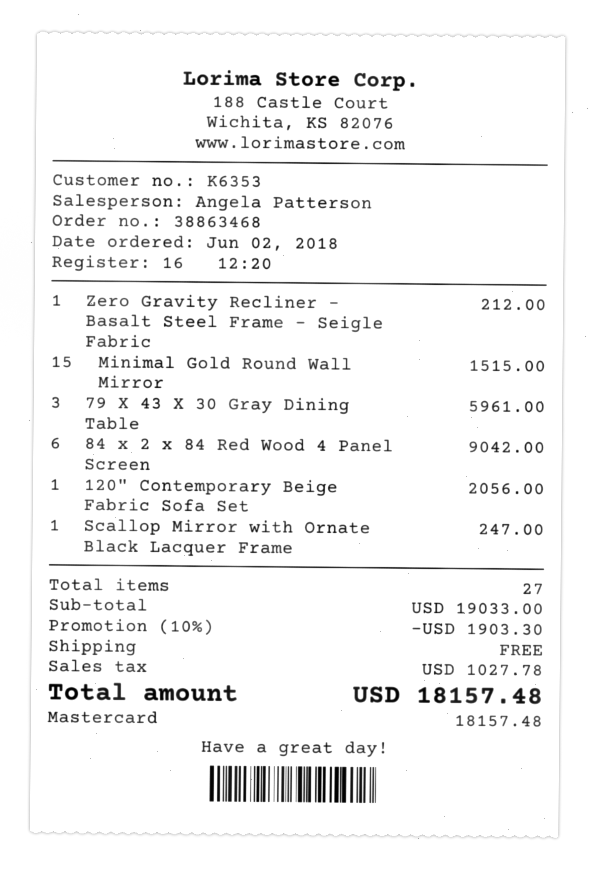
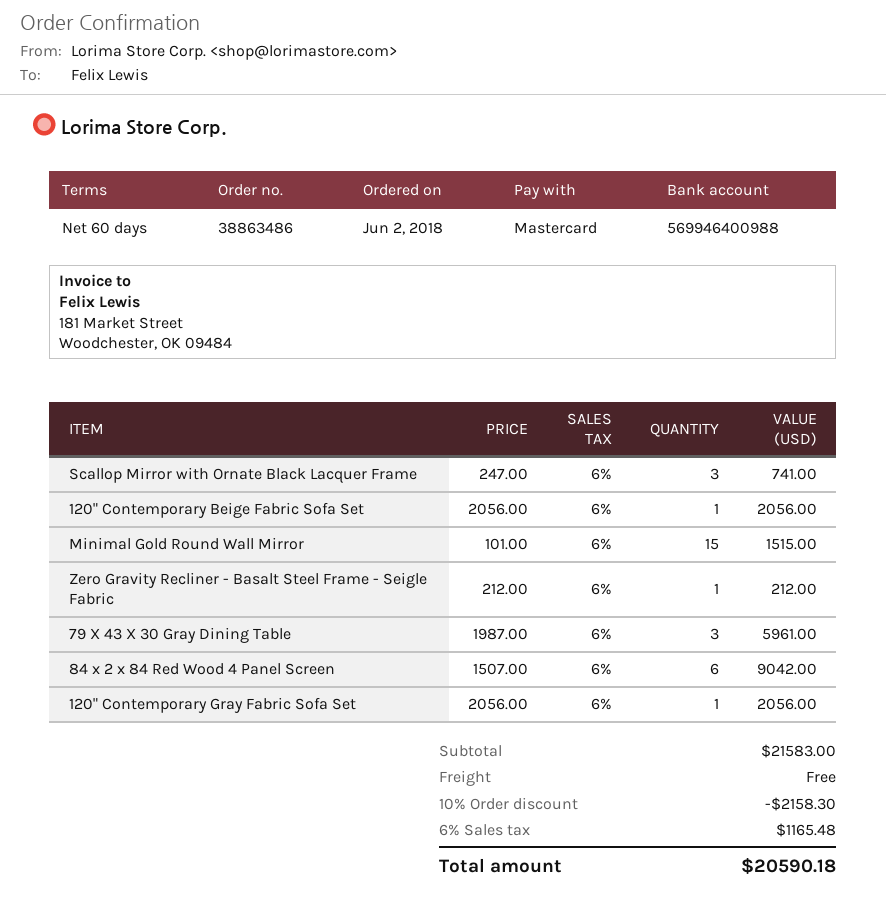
order number: 38863468 -> 38863486
Scallop Mirror with Ornate Black Lacquer Frame: 1 for 247.00 -> 3 for 741.00
120" Contemporary Gray Fabric Sofa Set: none -> 1 for 2056.00
subtotal: 19033.00 -> 21583.00
discount: 10% = 1903.30 -> 10% = 2158.30
tax: 1027.78 -> 1165.48
total: 18157.48 -> 20590.18

